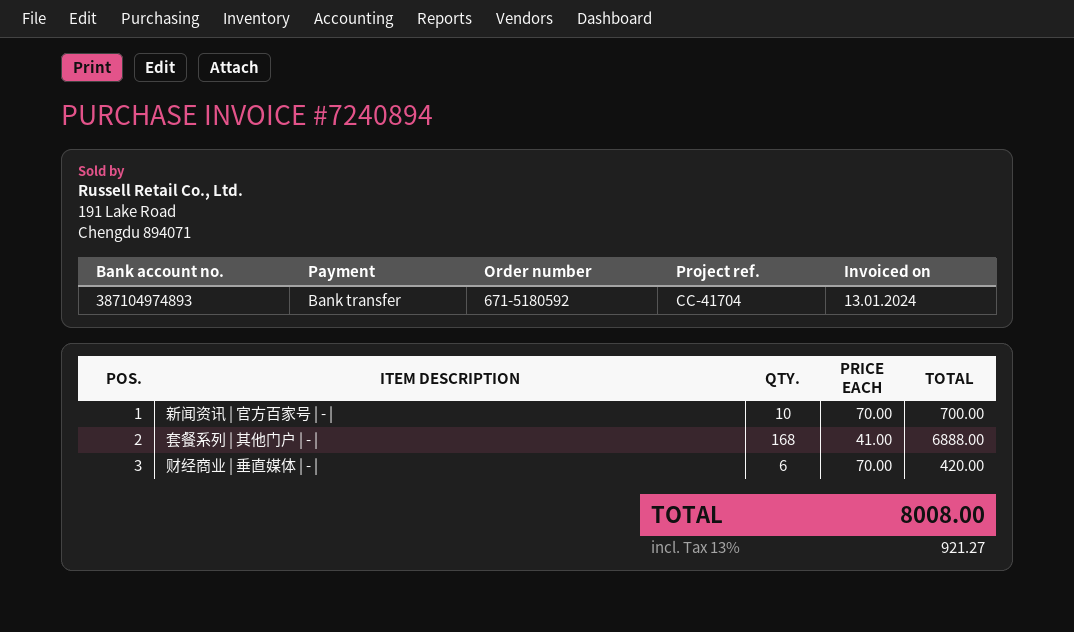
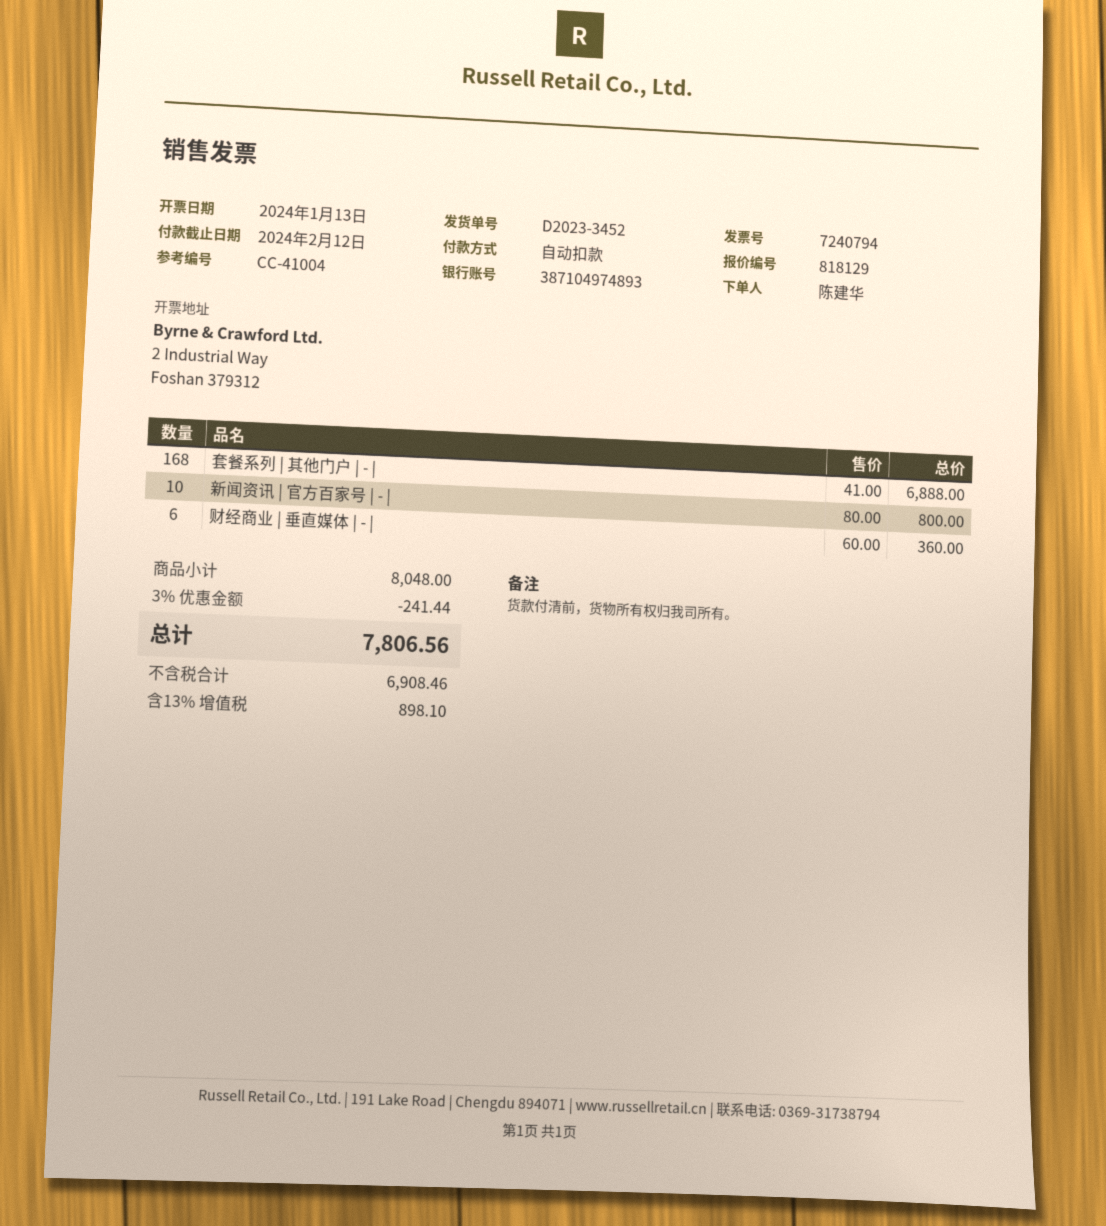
invoice number: 7240894 -> 7240794
reference: CC-41704 -> CC-41004
payment method: bank transfer -> direct debit
新闻资讯 | 官方百家号 | - |: 10 x 70.00 = 700.00 -> 10 x 80.00 = 800.00
财经商业 | 垂直媒体 | - |: 6 x 70.00 = 420.00 -> 6 x 60.00 = 360.00
discount: none -> 3% = 241.44
tax: 13% = 921.27 -> 13% = 898.10
total: 8008.00 -> 7806.56

